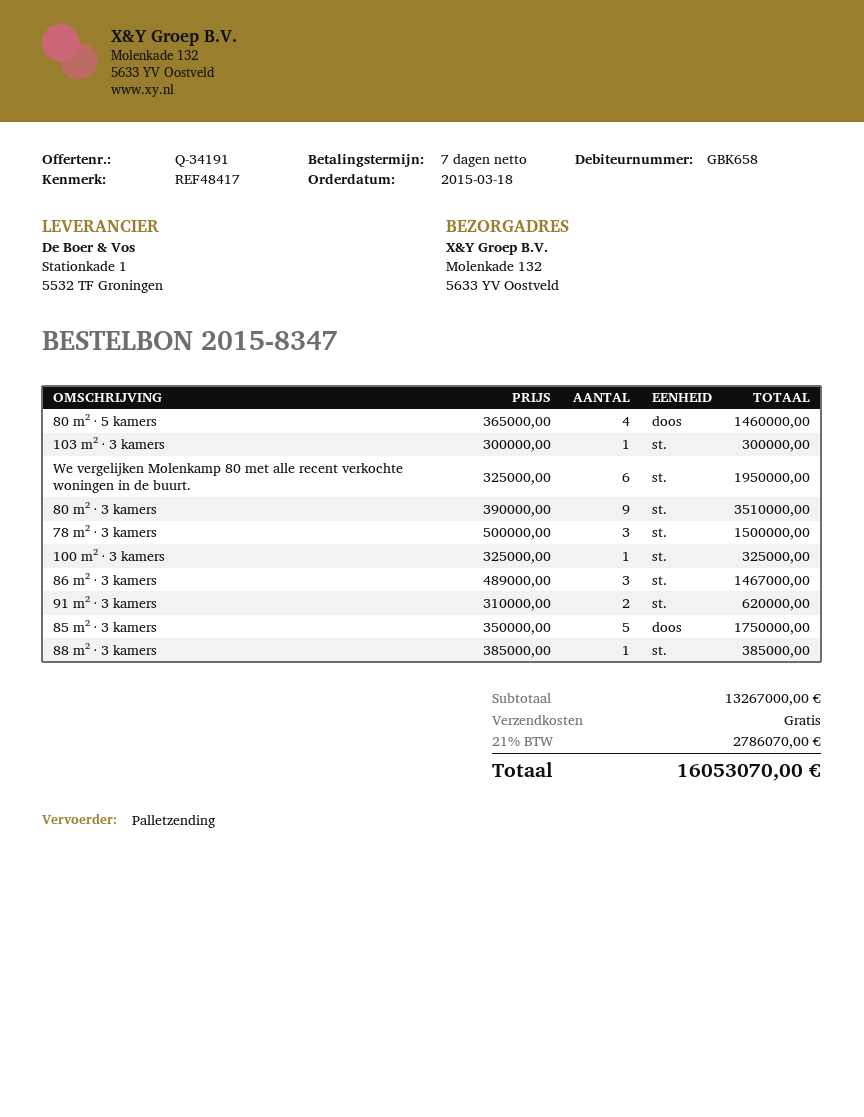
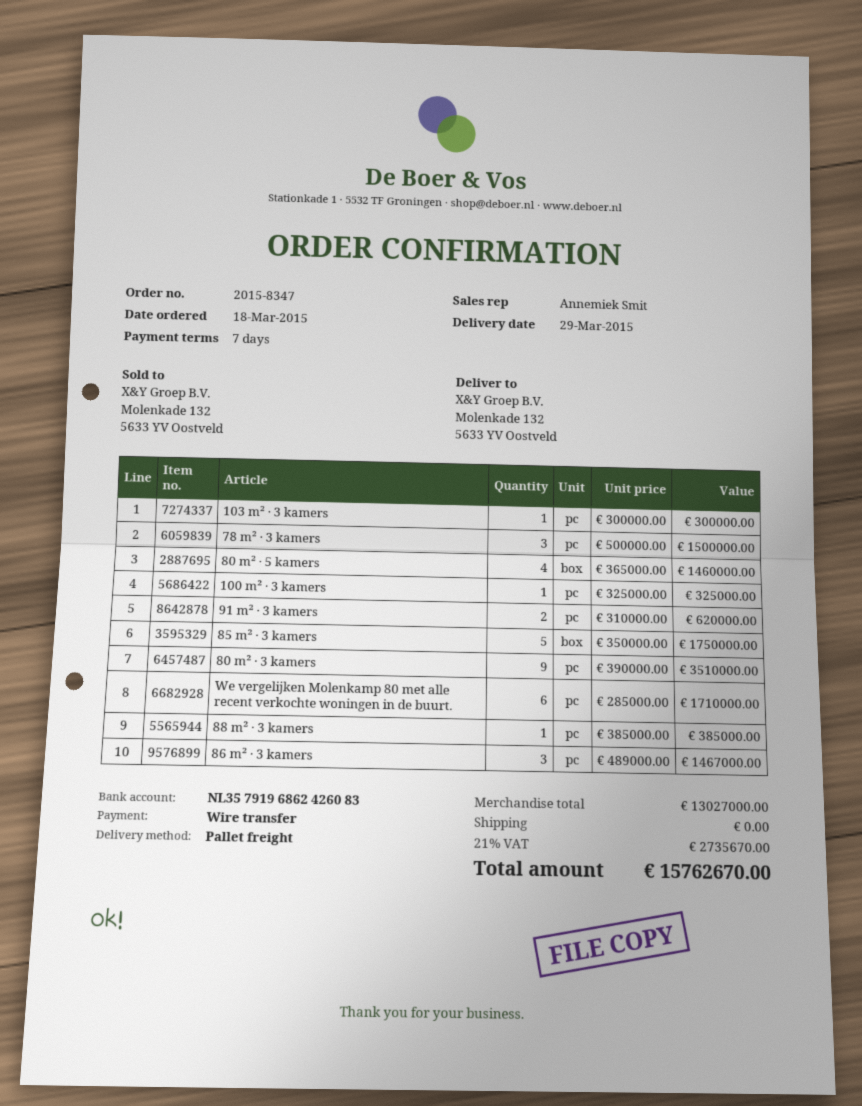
We vergelijken Molenkamp 80 met alle recent verkochte woningen in de buurt.: 6 x 325000.00 = 1950000.00 -> 6 x 285000.00 = 1710000.00
subtotal: 13267000.00 -> 13027000.00
tax: 21% = 2786070.00 -> 21% = 2735670.00
total: 16053070.00 -> 15762670.00

